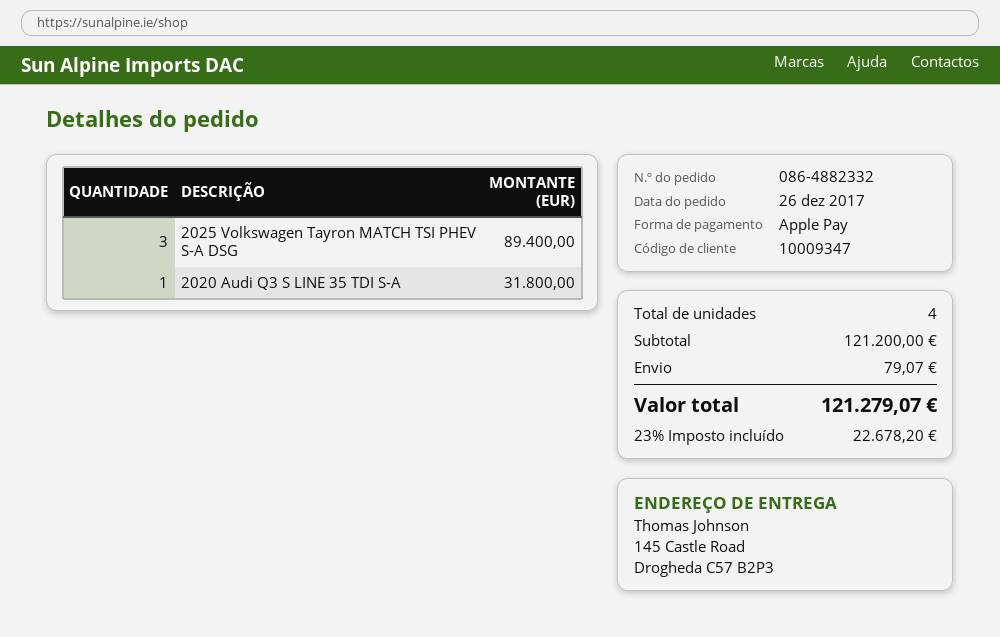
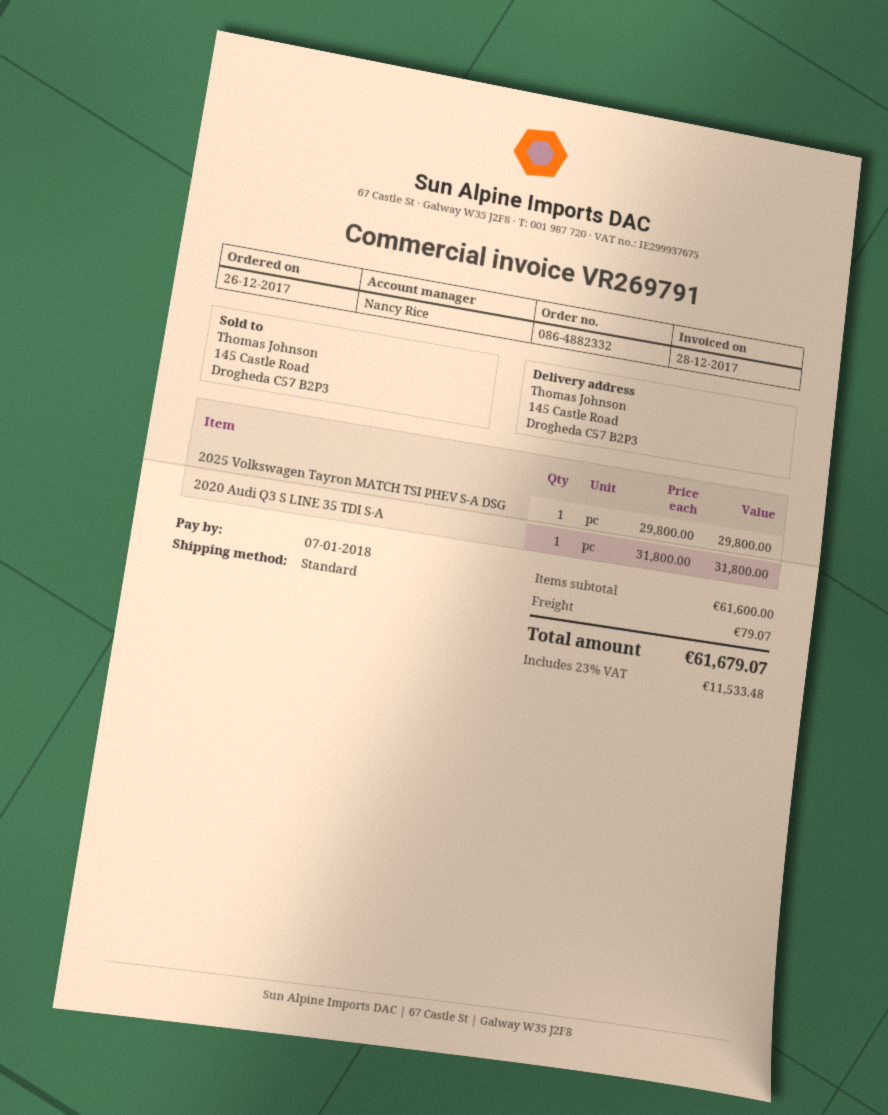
2025 Volkswagen Tayron MATCH TSI PHEV S-A DSG: 3 for 89400.00 -> 1 for 29800.00
subtotal: 121200.00 -> 61600.00
tax: 23% = 22678.20 -> 23% = 11533.48
total: 121279.07 -> 61679.07

